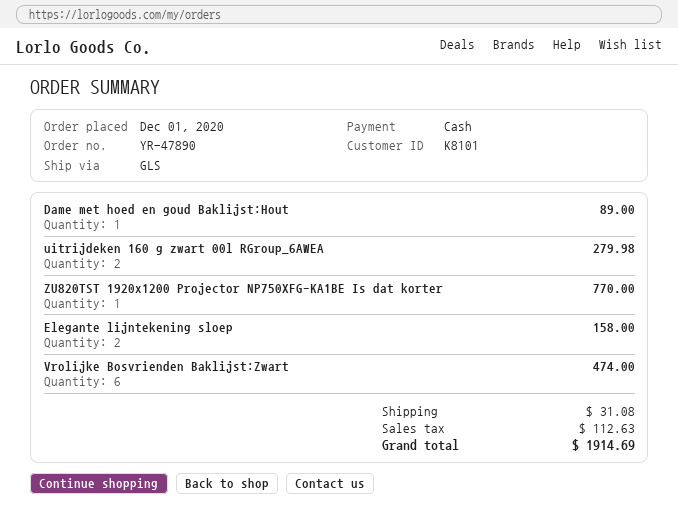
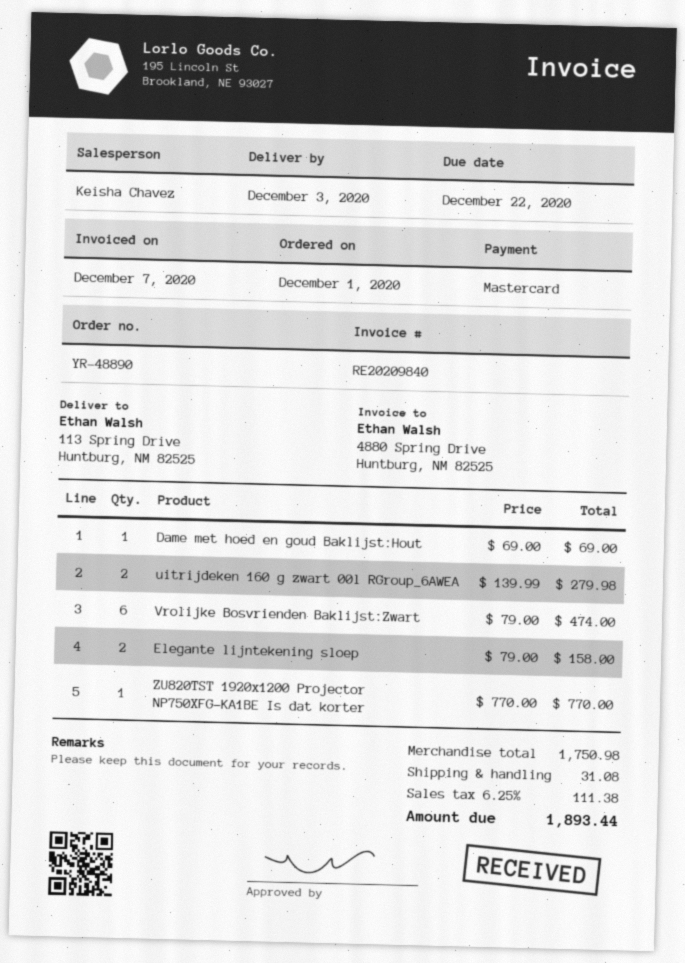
order number: YR-47890 -> YR-48890
payment method: cash -> Mastercard
Dame met hoed en goud Baklijst:Hout: 1 for 89.00 -> 1 for 69.00
tax: 112.63 -> 111.38
total: 1914.69 -> 1893.44

